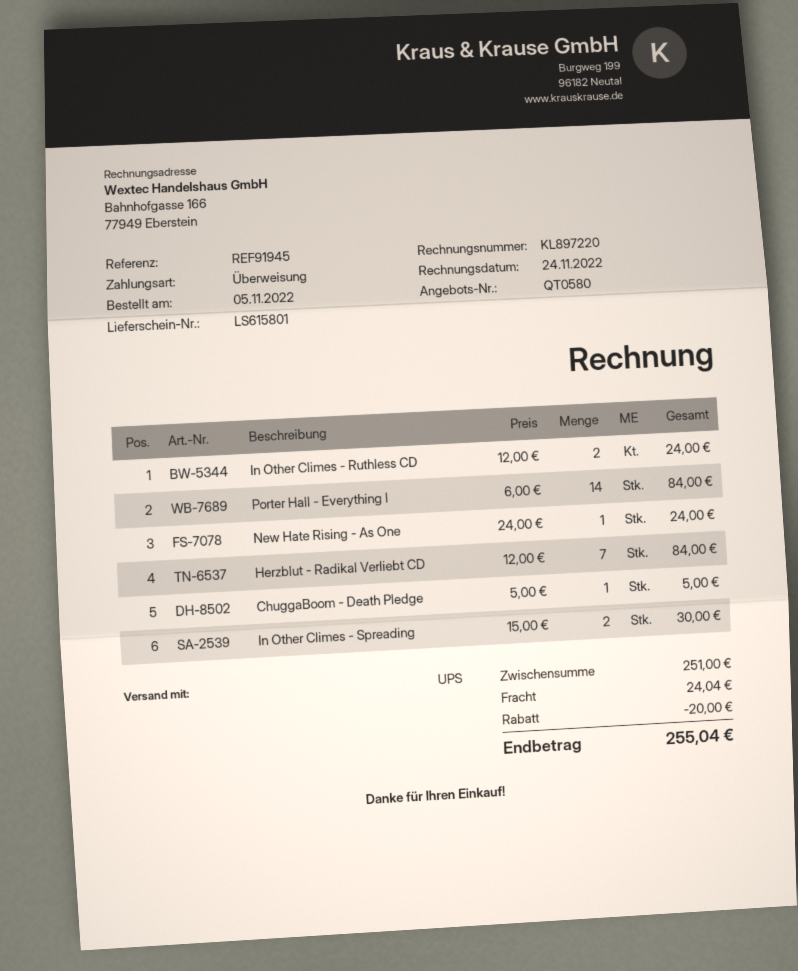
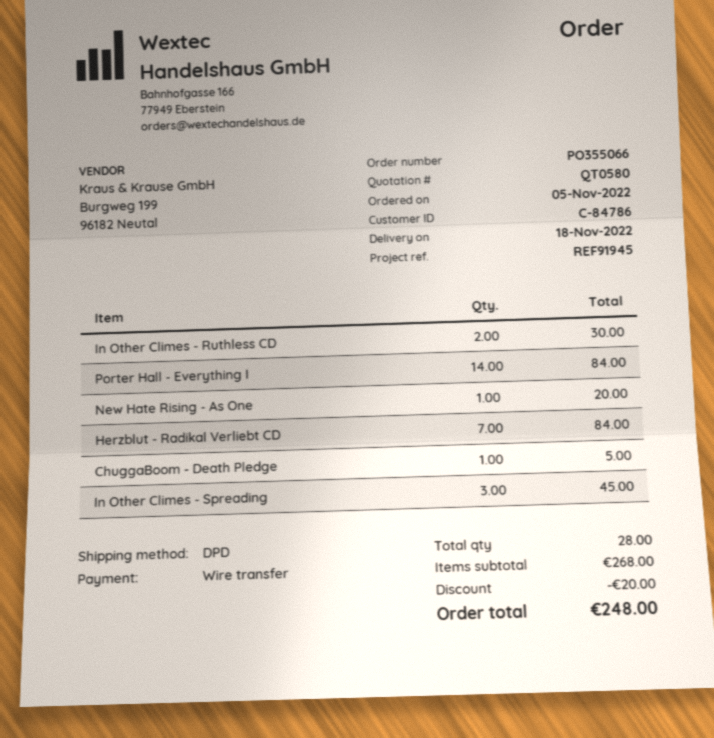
shipping method: UPS -> DPD
In Other Climes - Ruthless CD: 2 for 24.00 -> 2 for 30.00
New Hate Rising - As One: 1 for 24.00 -> 1 for 20.00
In Other Climes - Spreading: 2 for 30.00 -> 3 for 45.00
subtotal: 251.00 -> 268.00
shipping: 24.04 -> none
total: 255.04 -> 248.00

